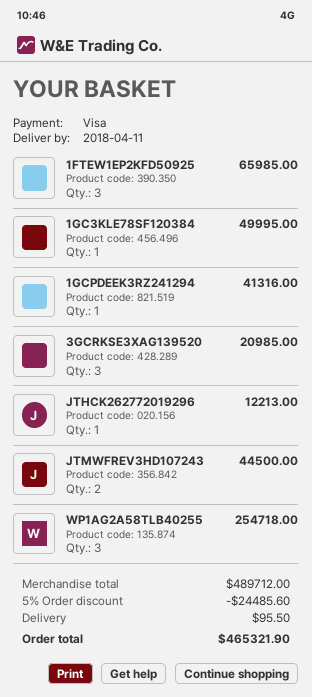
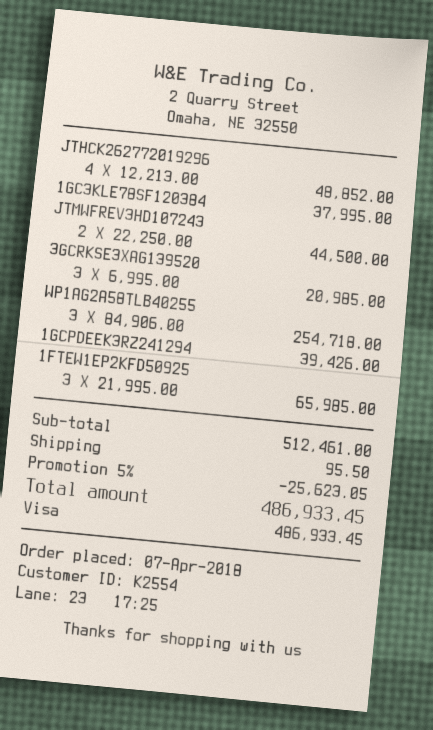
1GC3KLE78SF120384: 1 for 49995.00 -> 1 for 37995.00
1GCPDEEK3RZ241294: 1 for 41316.00 -> 1 for 39426.00
JTHCK262772019296: 1 for 12213.00 -> 4 for 48852.00
subtotal: 489712.00 -> 512461.00
discount: 5% = 24485.60 -> 5% = 25623.05
total: 465321.90 -> 486933.45

